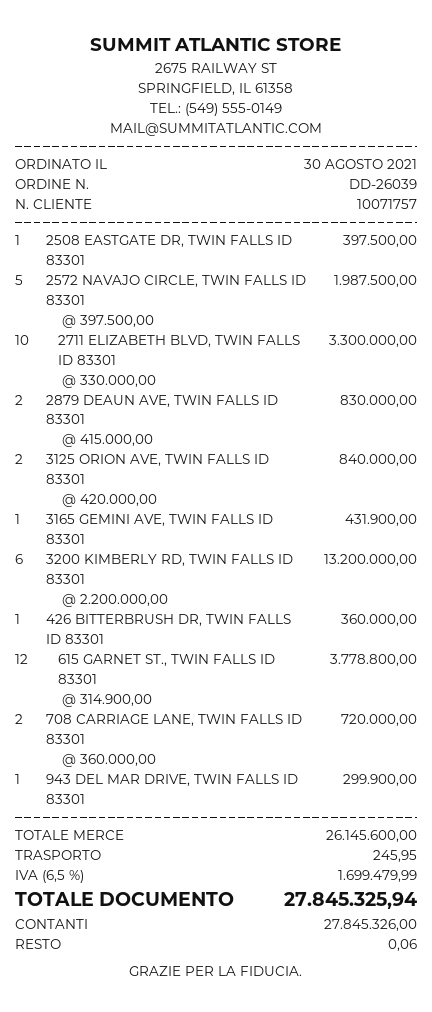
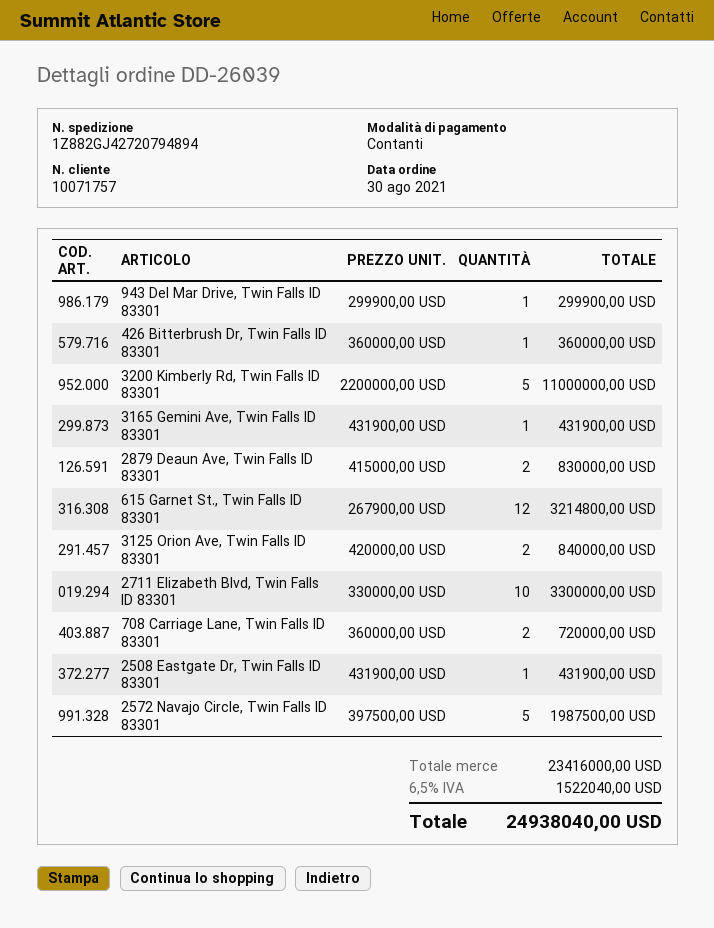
2508 EASTGATE DR, TWIN FALLS ID 83301: 1 x 397500.00 = 397500.00 -> 1 x 431900.00 = 431900.00
3200 KIMBERLY RD, TWIN FALLS ID 83301: 6 x 2200000.00 = 13200000.00 -> 5 x 2200000.00 = 11000000.00
615 GARNET ST., TWIN FALLS ID 83301: 12 x 314900.00 = 3778800.00 -> 12 x 267900.00 = 3214800.00
subtotal: 26145600.00 -> 23416000.00
shipping: 245.95 -> none
tax: 6.5% = 1699479.99 -> 6.5% = 1522040.00
total: 27845325.94 -> 24938040.00

